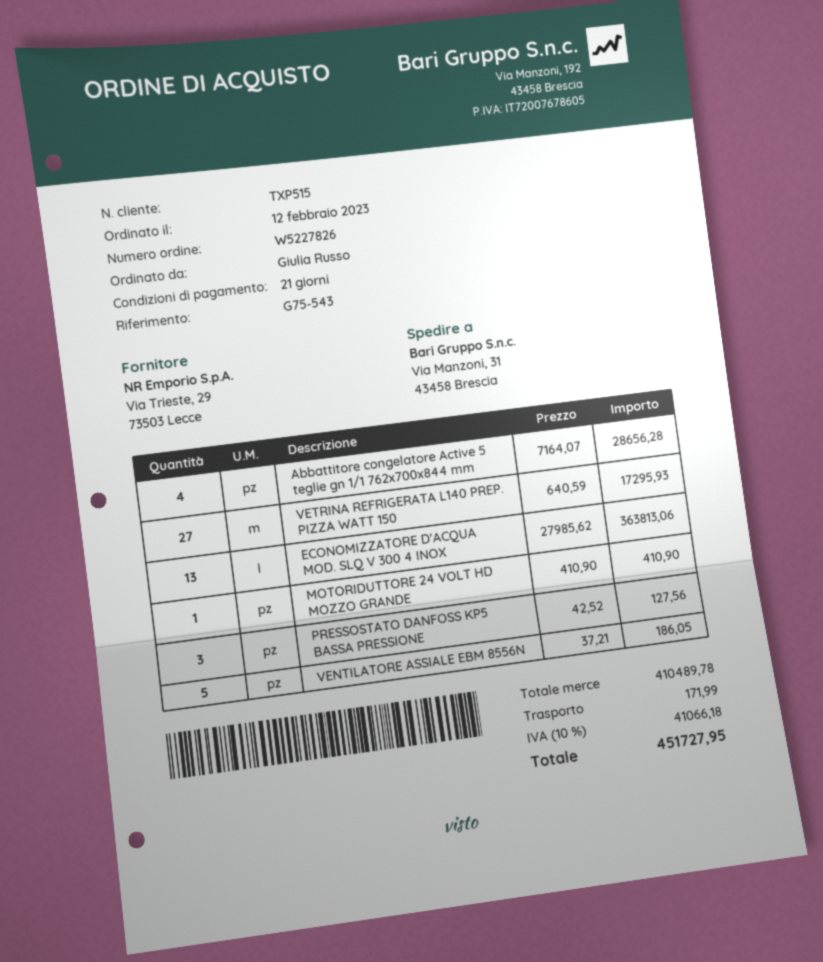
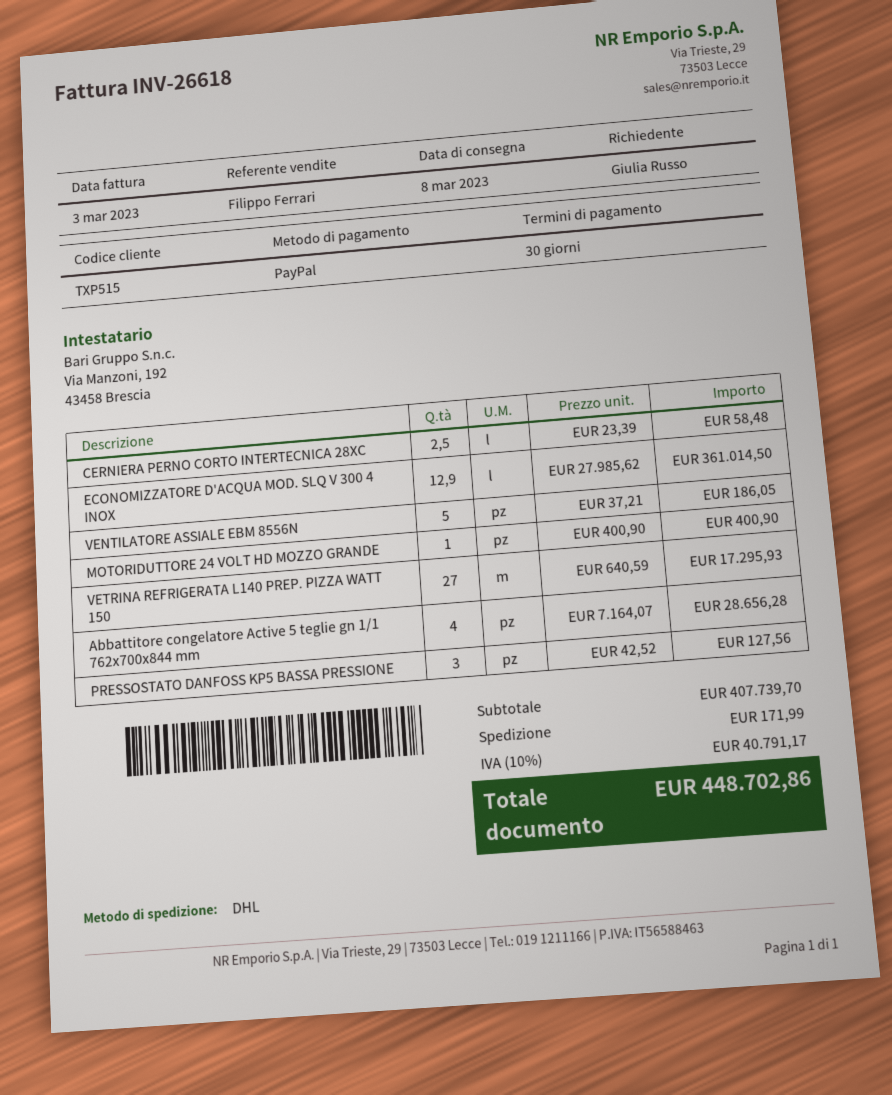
payment terms: 21 days -> 30 days
ECONOMIZZATORE D'ACQUA MOD. SLQ V 300 4 INOX: 13 x 27985.62 = 363813.06 -> 12.9 x 27985.62 = 361014.50
MOTORIDUTTORE 24 VOLT HD MOZZO GRANDE: 1 x 410.90 = 410.90 -> 1 x 400.90 = 400.90
CERNIERA PERNO CORTO INTERTECNICA 28XC: none -> 2.5 x 23.39 = 58.48
subtotal: 410489.78 -> 407739.70
tax: 10% = 41066.18 -> 10% = 40791.17
total: 451727.95 -> 448702.86

